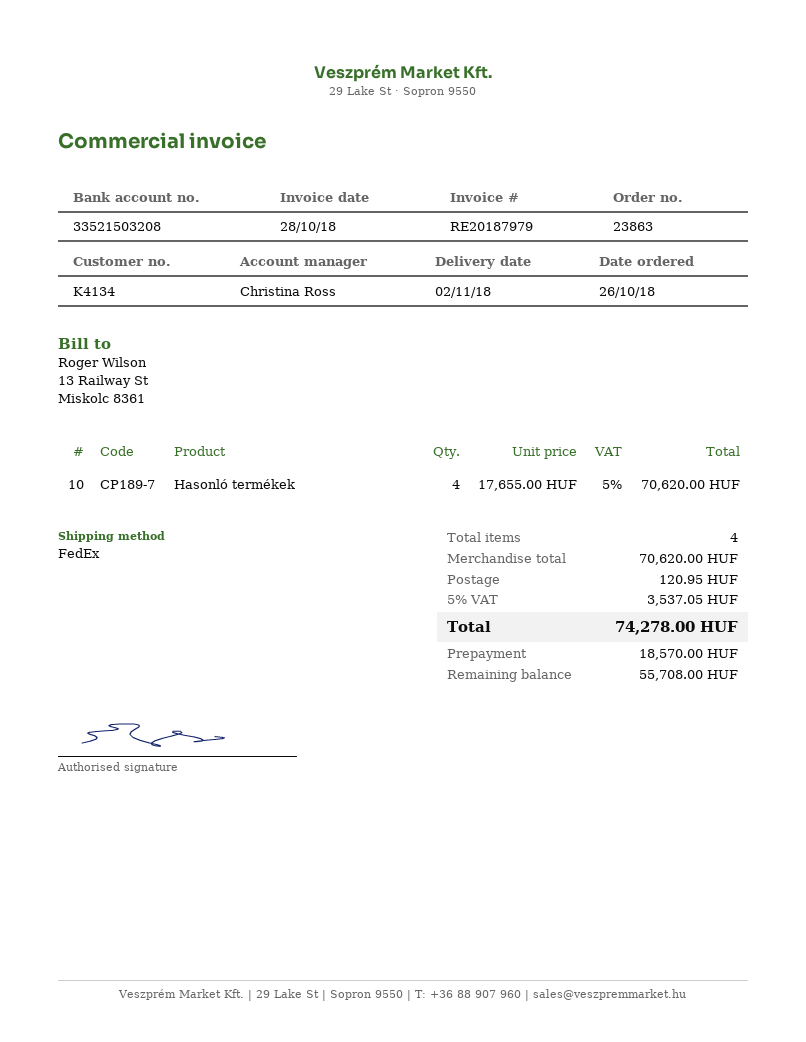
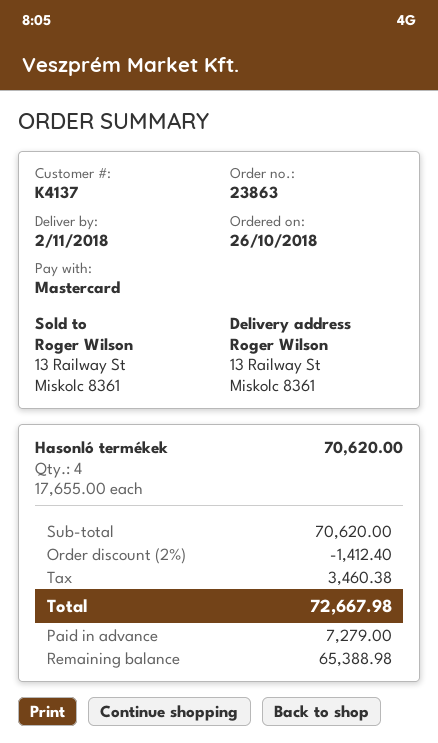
customer number: K4134 -> K4137
discount: none -> 2% = 1412.40
shipping: 120.95 -> none
tax: 3537.05 -> 3460.38
total: 74278.00 -> 72667.98
deposit: 18570.00 -> 7279.00
balance: 55708.00 -> 65388.98

